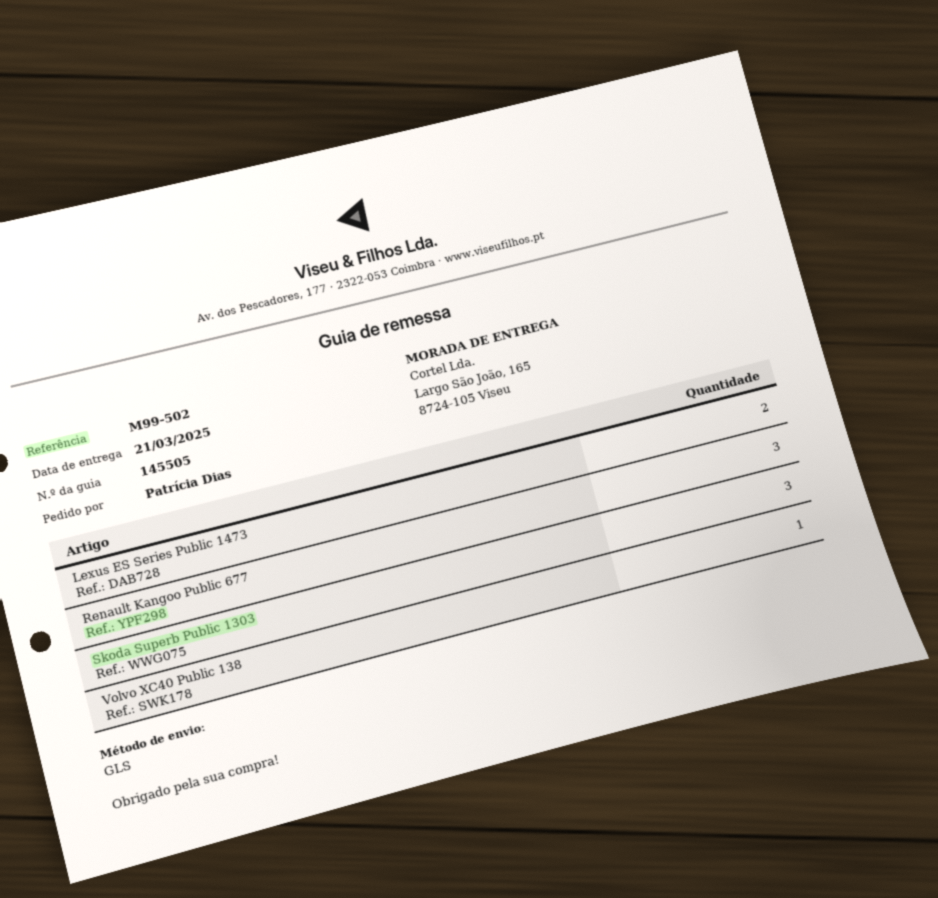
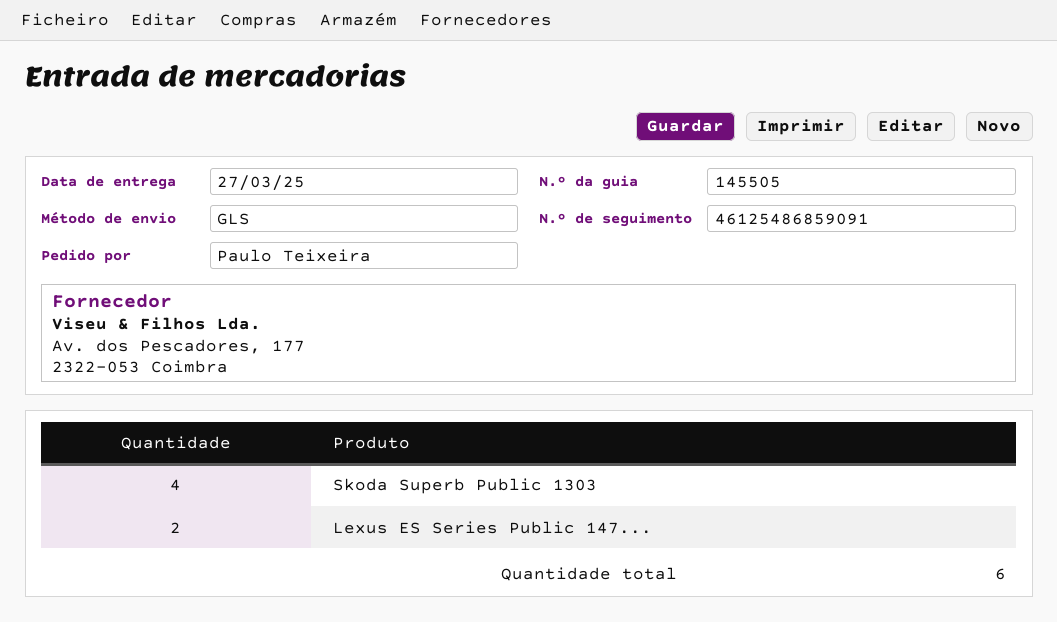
delivery date: 2025-03-21 -> 2025-03-27
ordered by: Patrícia Dias -> Paulo Teixeira
Renault Kangoo Public 677: 3 -> none
Skoda Superb Public 1303: 3 -> 4
Volvo XC40 Public 138: 1 -> none

